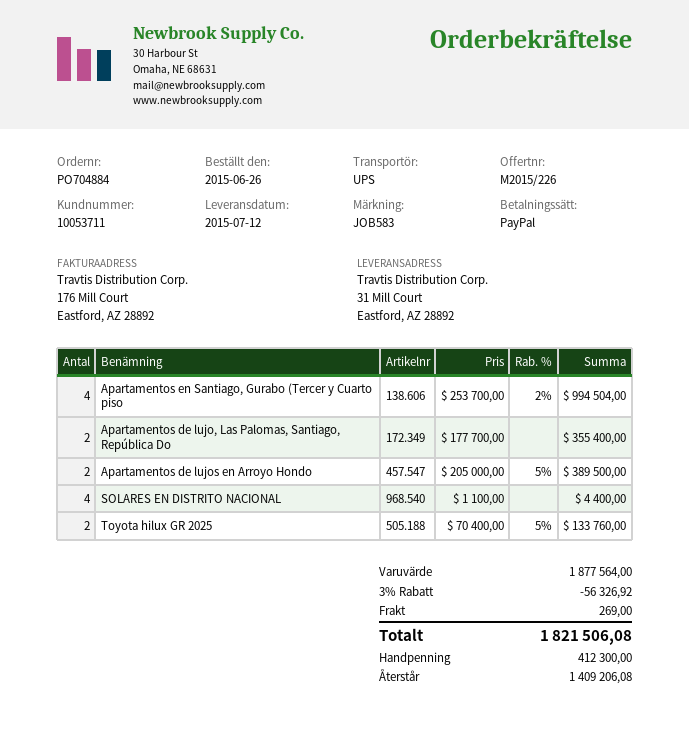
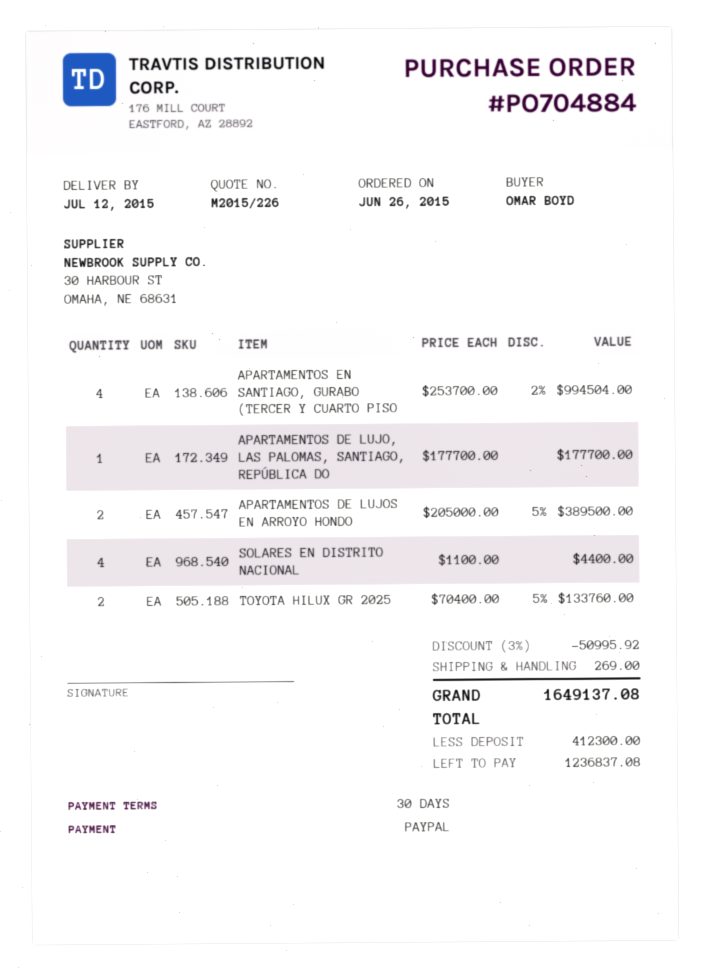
Apartamentos de lujo, Las Palomas, Santiago, República Do: 2 x 177700.00 = 355400.00 -> 1 x 177700.00 = 177700.00
discount: 3% = 56326.92 -> 3% = 50995.92
total: 1821506.08 -> 1649137.08
balance: 1409206.08 -> 1236837.08

